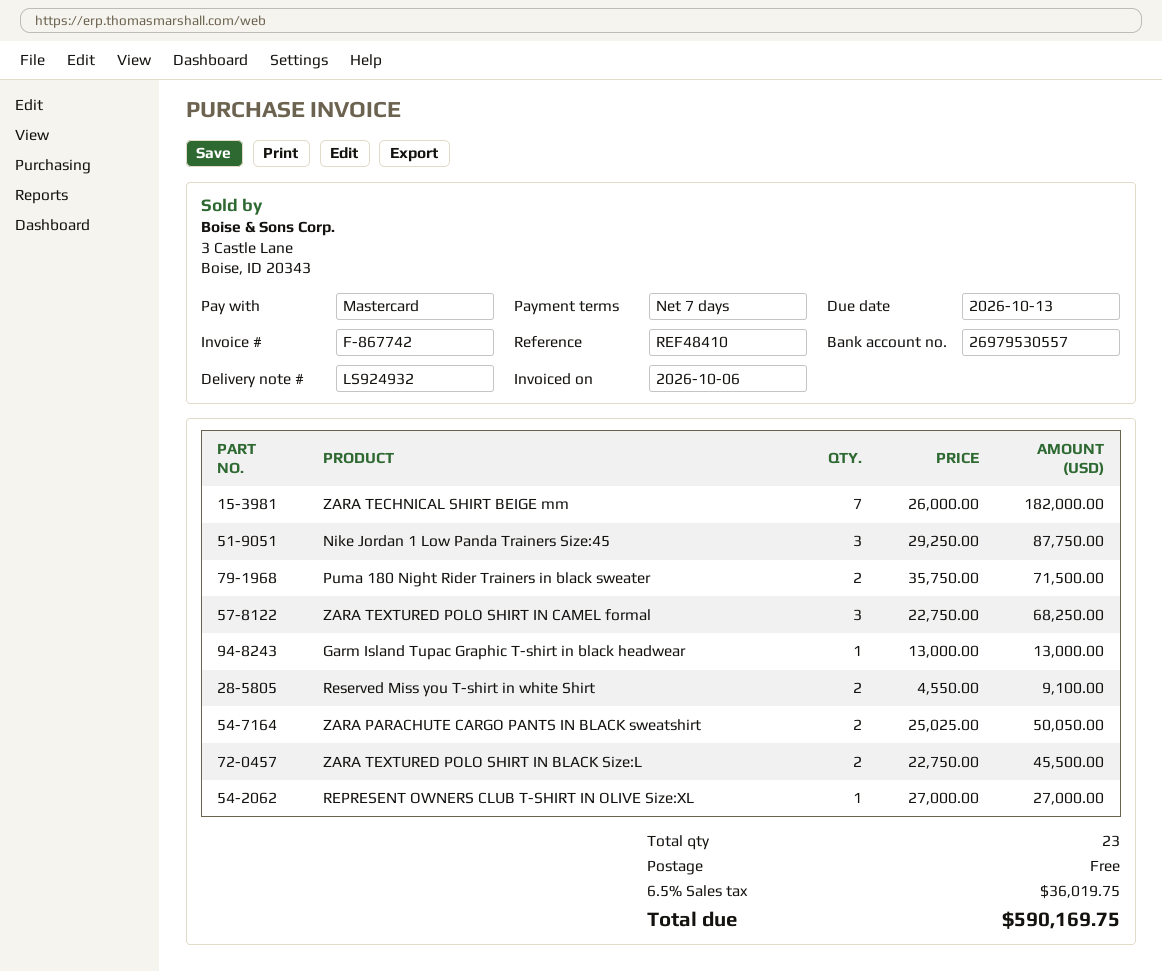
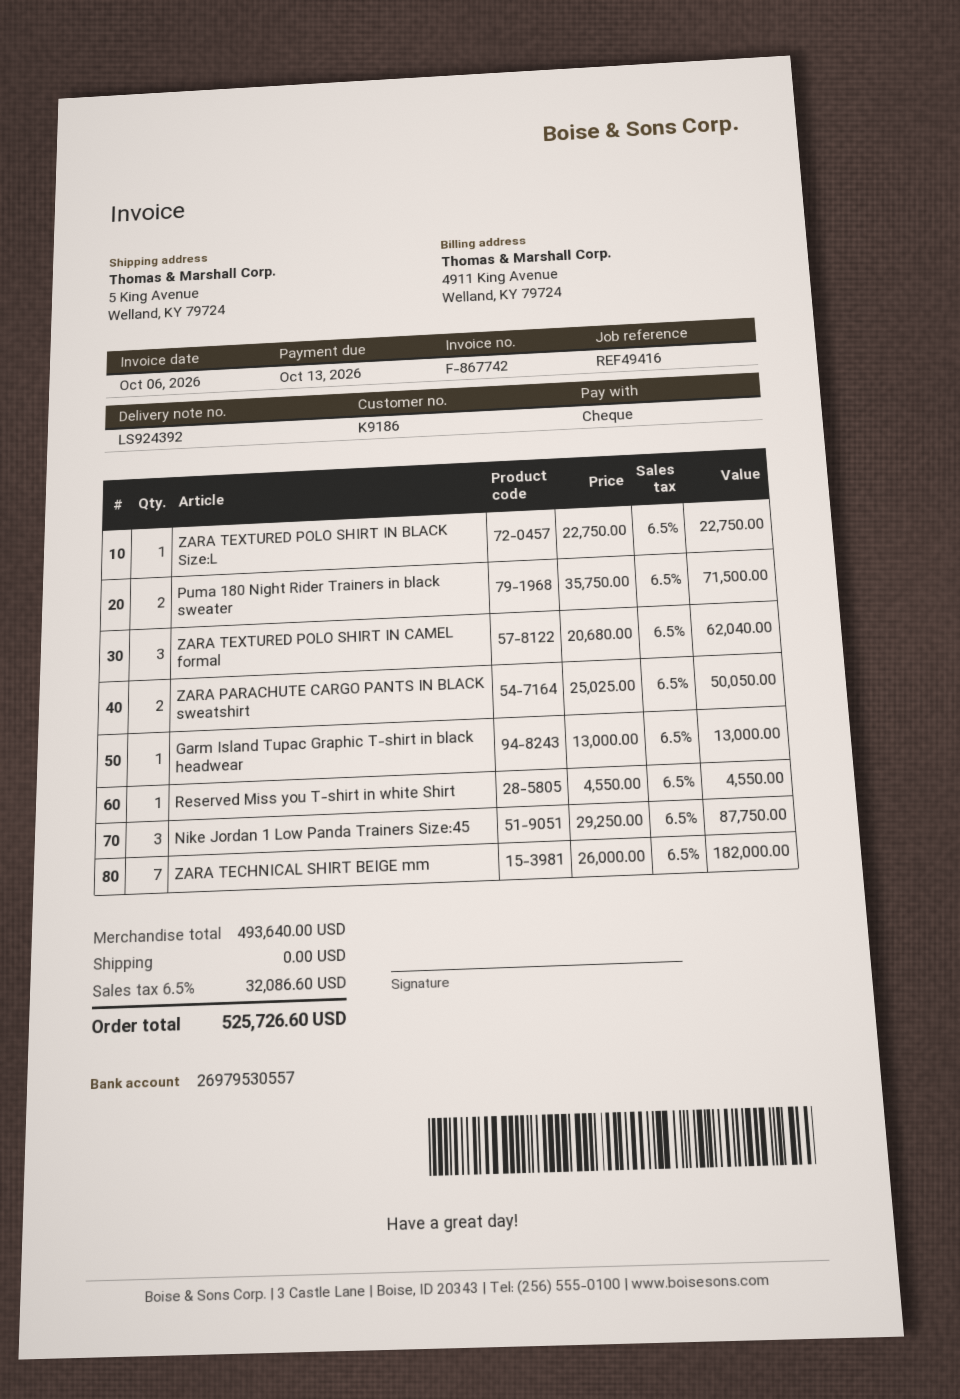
delivery note number: LS924932 -> LS924392
reference: REF48410 -> REF49416
payment method: Mastercard -> cheque
ZARA TEXTURED POLO SHIRT IN CAMEL formal: 3 x 22750.00 = 68250.00 -> 3 x 20680.00 = 62040.00
Reserved Miss you T-shirt in white Shirt: 2 x 4550.00 = 9100.00 -> 1 x 4550.00 = 4550.00
ZARA TEXTURED POLO SHIRT IN BLACK Size:L: 2 x 22750.00 = 45500.00 -> 1 x 22750.00 = 22750.00
REPRESENT OWNERS CLUB T-SHIRT IN OLIVE Size:XL: 1 x 27000.00 = 27000.00 -> none
tax: 6.5% = 36019.75 -> 6.5% = 32086.60
total: 590169.75 -> 525726.60

